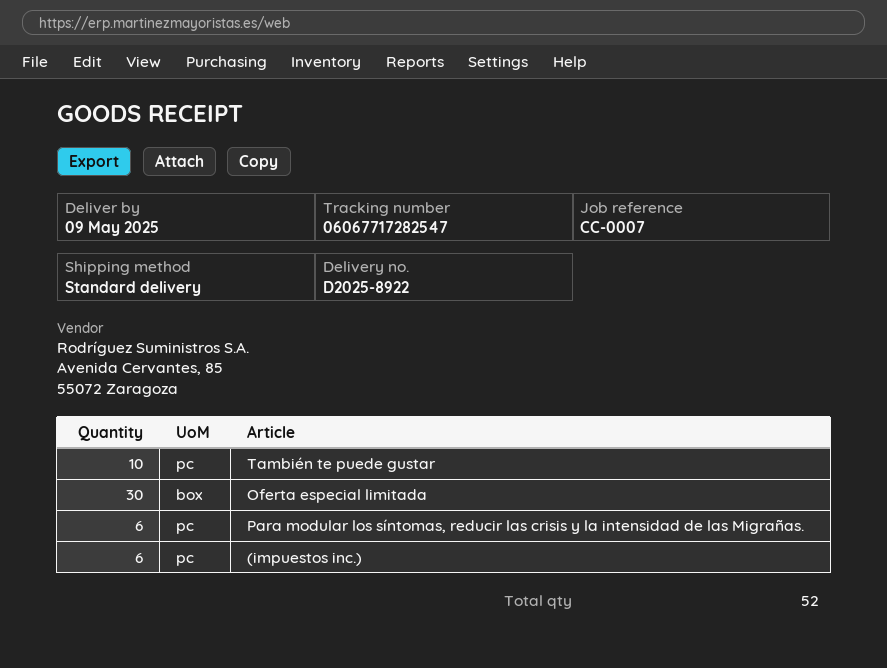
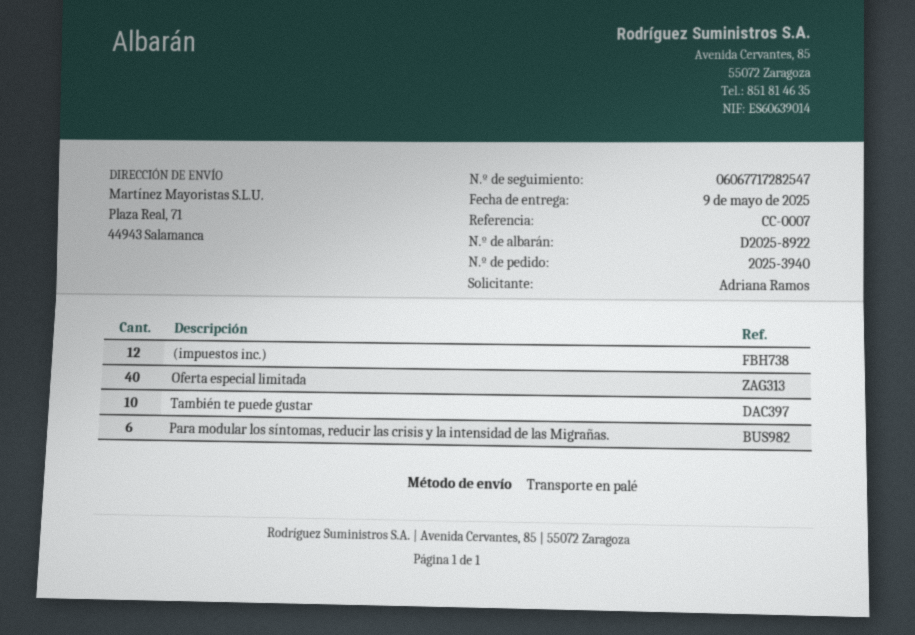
shipping method: standard -> pallet freight
Oferta especial limitada: 30 -> 40
(impuestos inc.): 6 -> 12

